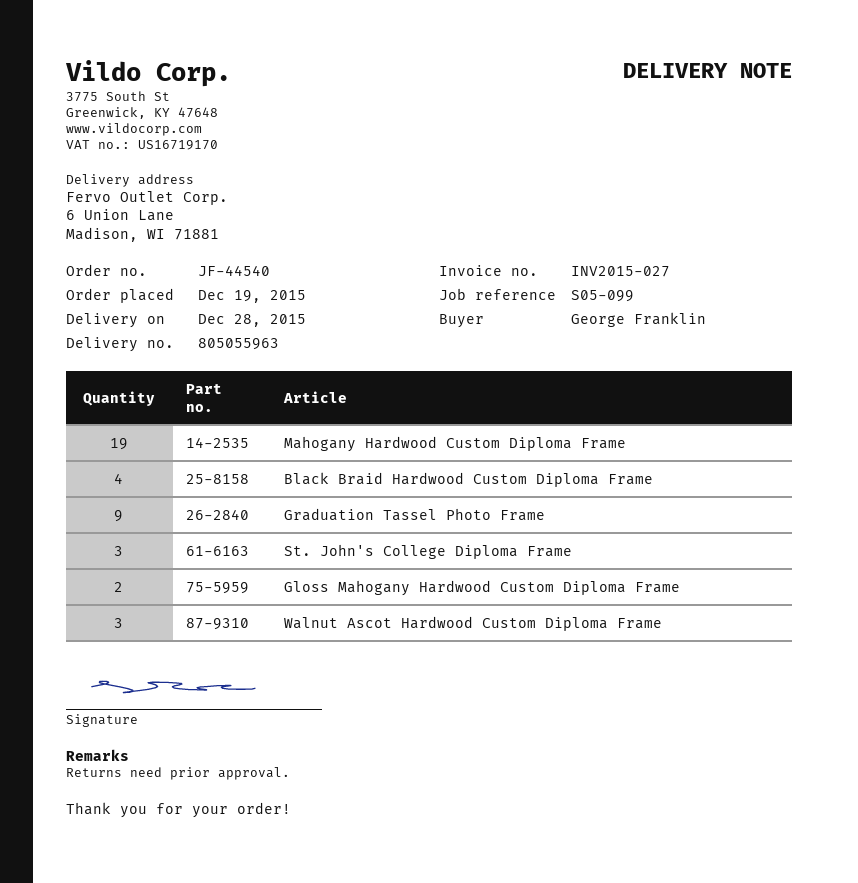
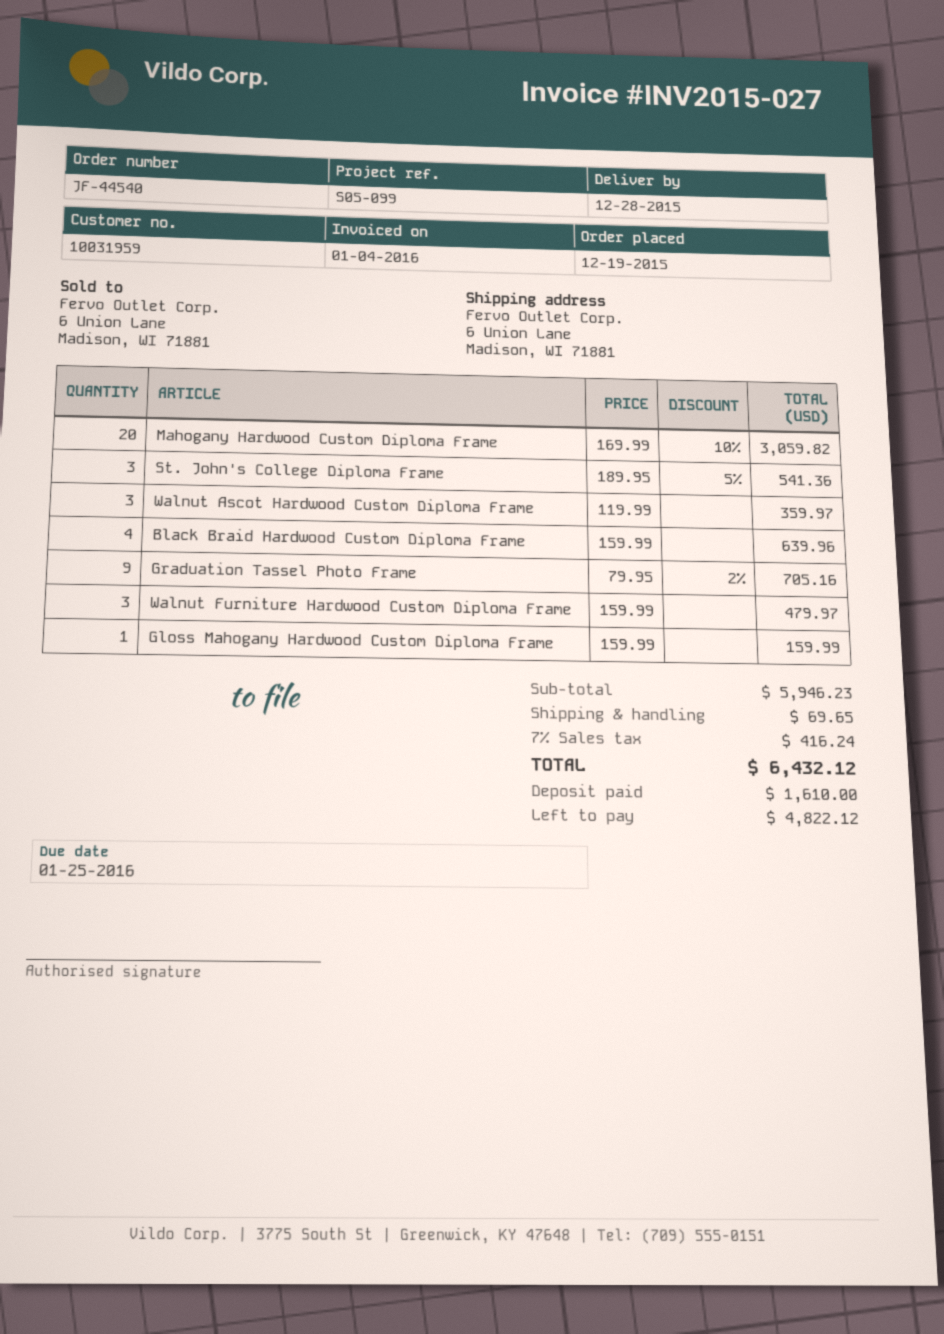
Mahogany Hardwood Custom Diploma Frame: 19 -> 20
Gloss Mahogany Hardwood Custom Diploma Frame: 2 -> 1
Walnut Furniture Hardwood Custom Diploma Frame: none -> 3

